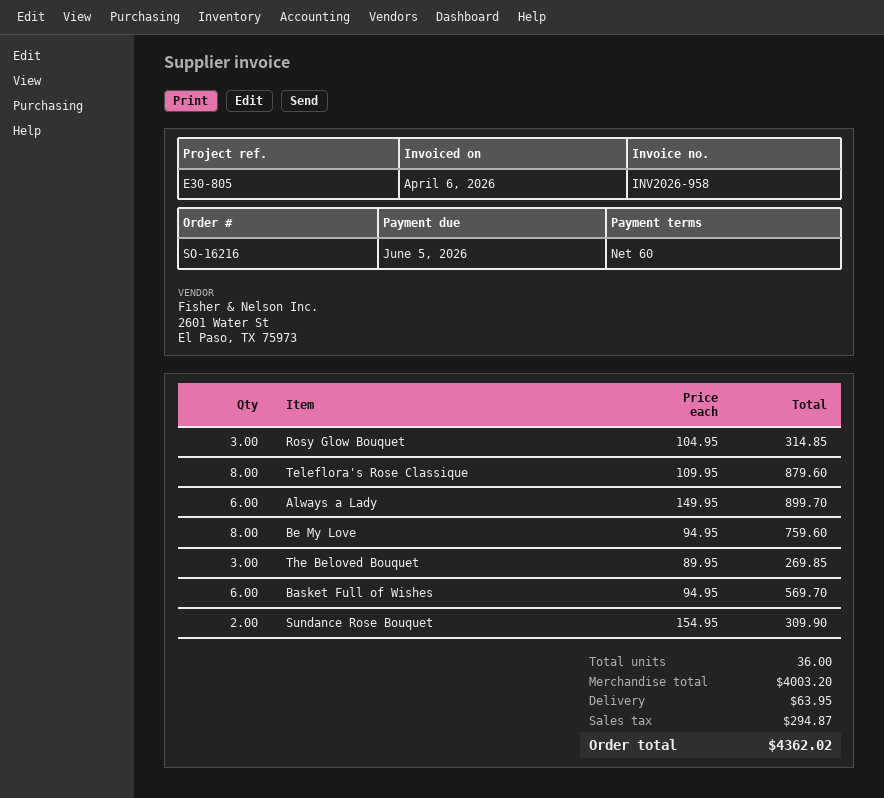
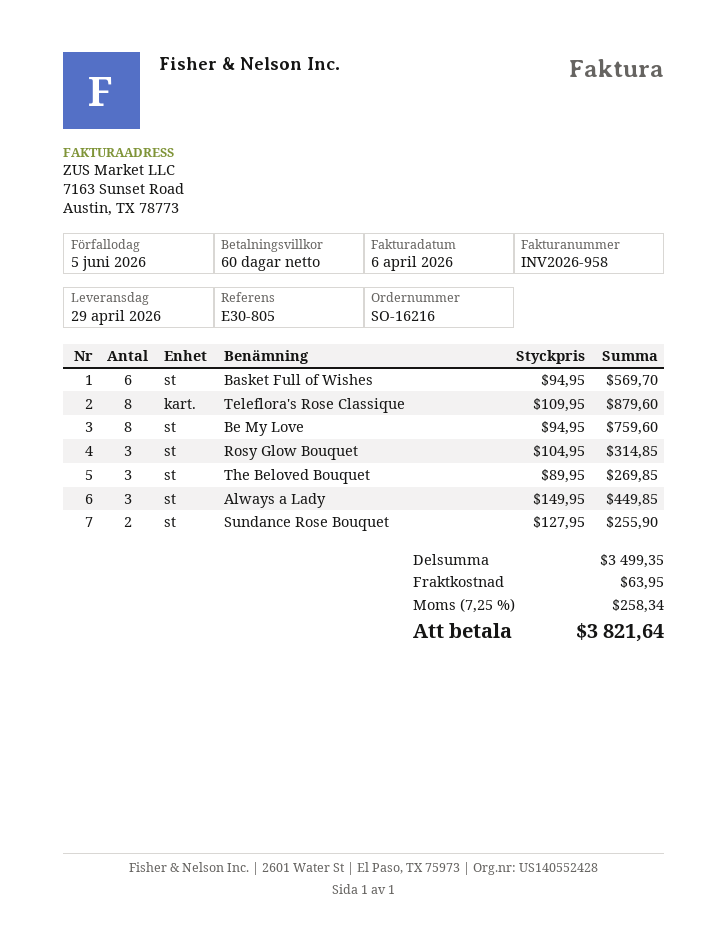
Always a Lady: 6 x 149.95 = 899.70 -> 3 x 149.95 = 449.85
Sundance Rose Bouquet: 2 x 154.95 = 309.90 -> 2 x 127.95 = 255.90
subtotal: 4003.20 -> 3499.35
tax: 294.87 -> 258.34
total: 4362.02 -> 3821.64

